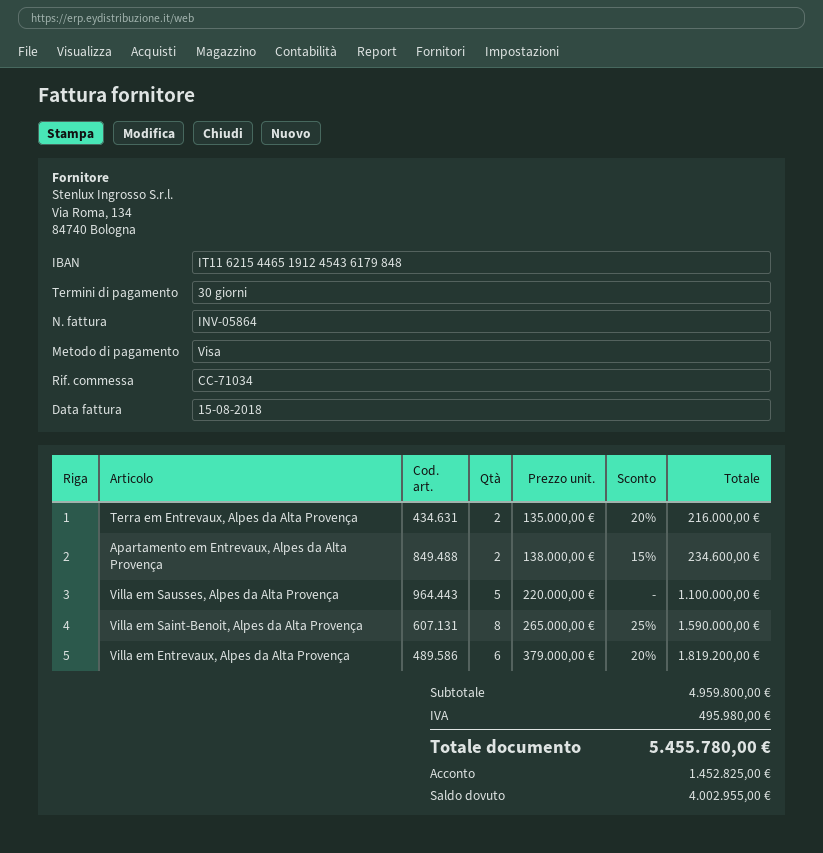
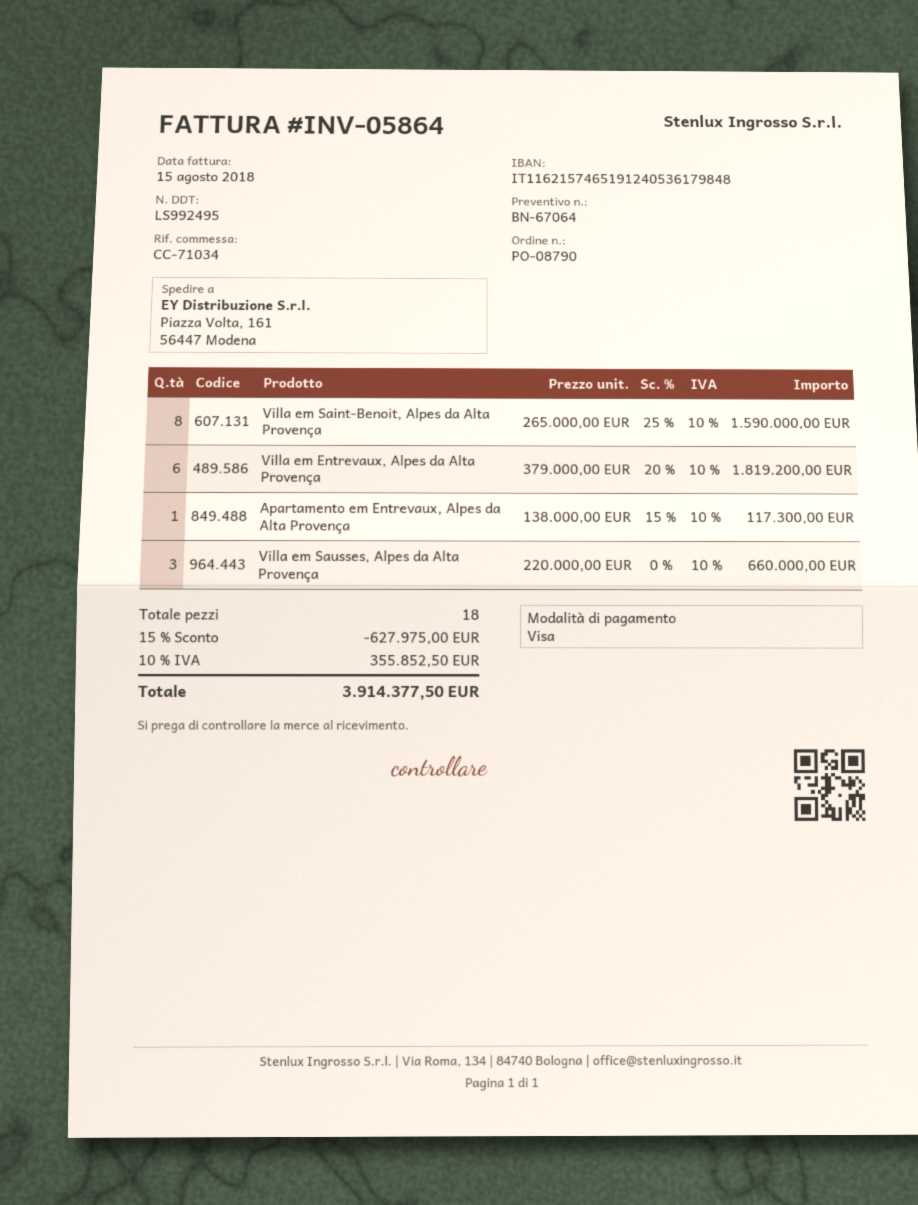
bank account: IT1162154465191245436179848 -> IT1162157465191240536179848
Terra em Entrevaux, Alpes da Alta Provença: 2 x 135000.00 - 20% = 216000.00 -> none
Apartamento em Entrevaux, Alpes da Alta Provença: 2 x 138000.00 - 15% = 234600.00 -> 1 x 138000.00 - 15% = 117300.00
Villa em Sausses, Alpes da Alta Provença: 5 x 220000.00 = 1100000.00 -> 3 x 220000.00 = 660000.00
discount: none -> 15% = 627975.00
tax: 495980.00 -> 355852.50
total: 5455780.00 -> 3914377.50

